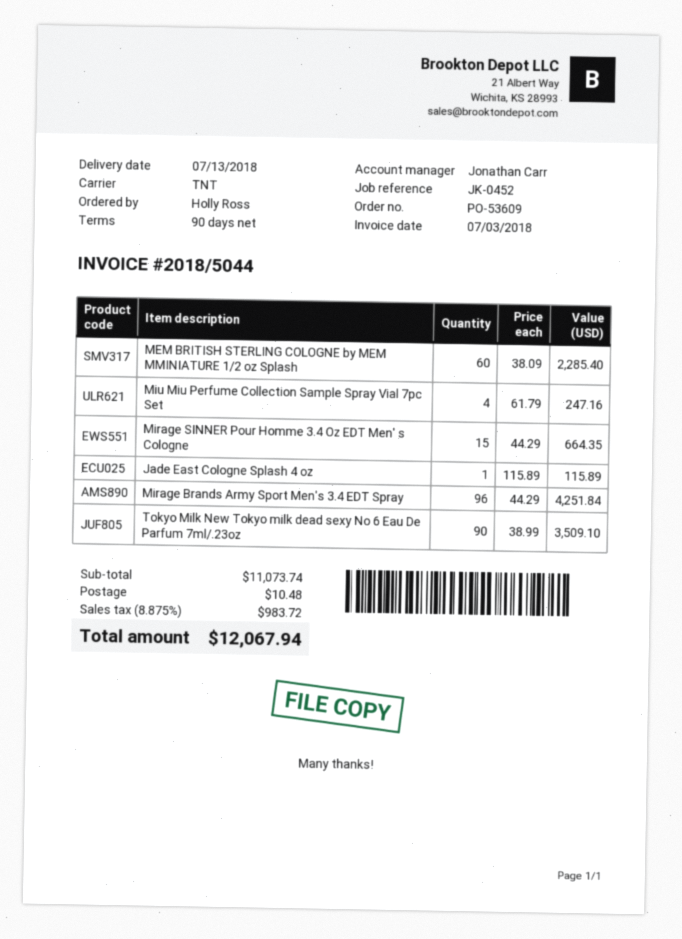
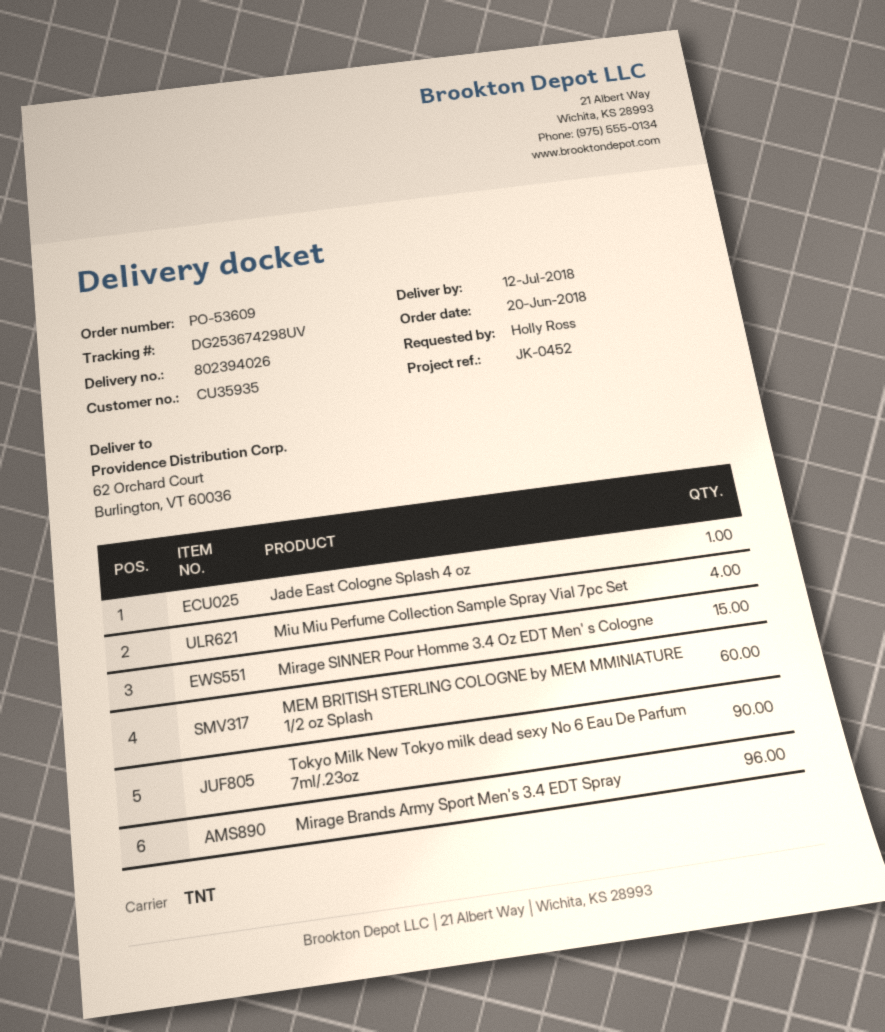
delivery date: 2018-07-13 -> 2018-07-12

